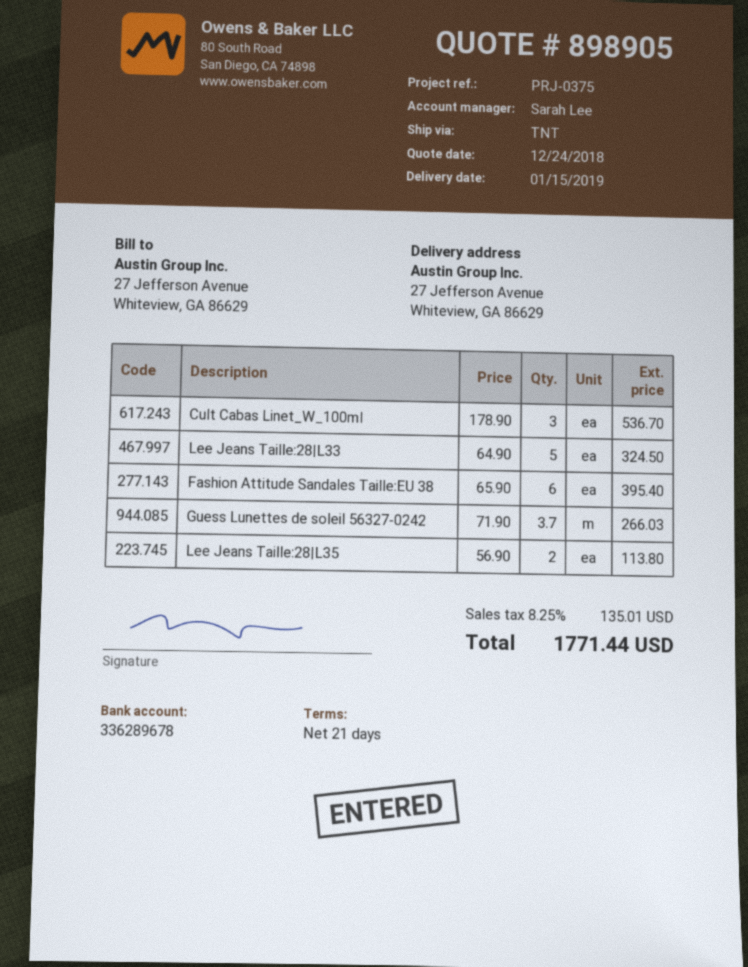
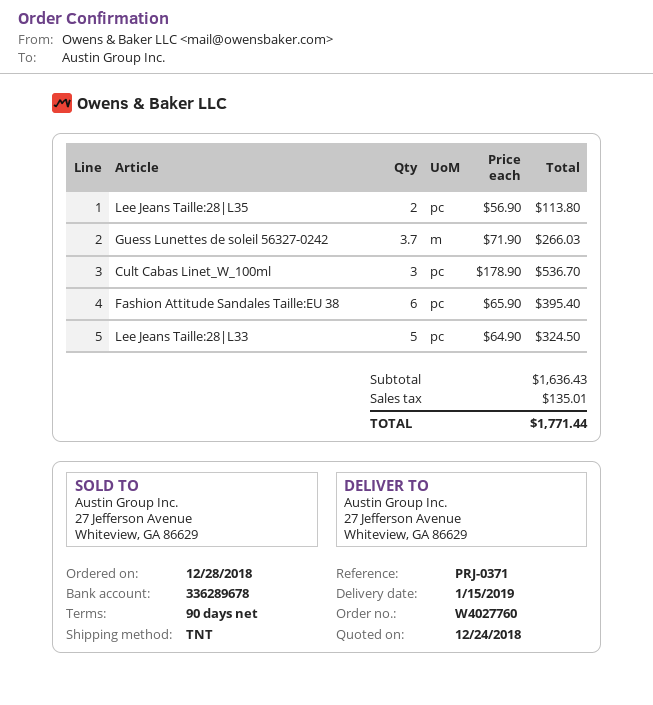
payment terms: 21 days -> 90 days
reference: PRJ-0375 -> PRJ-0371

